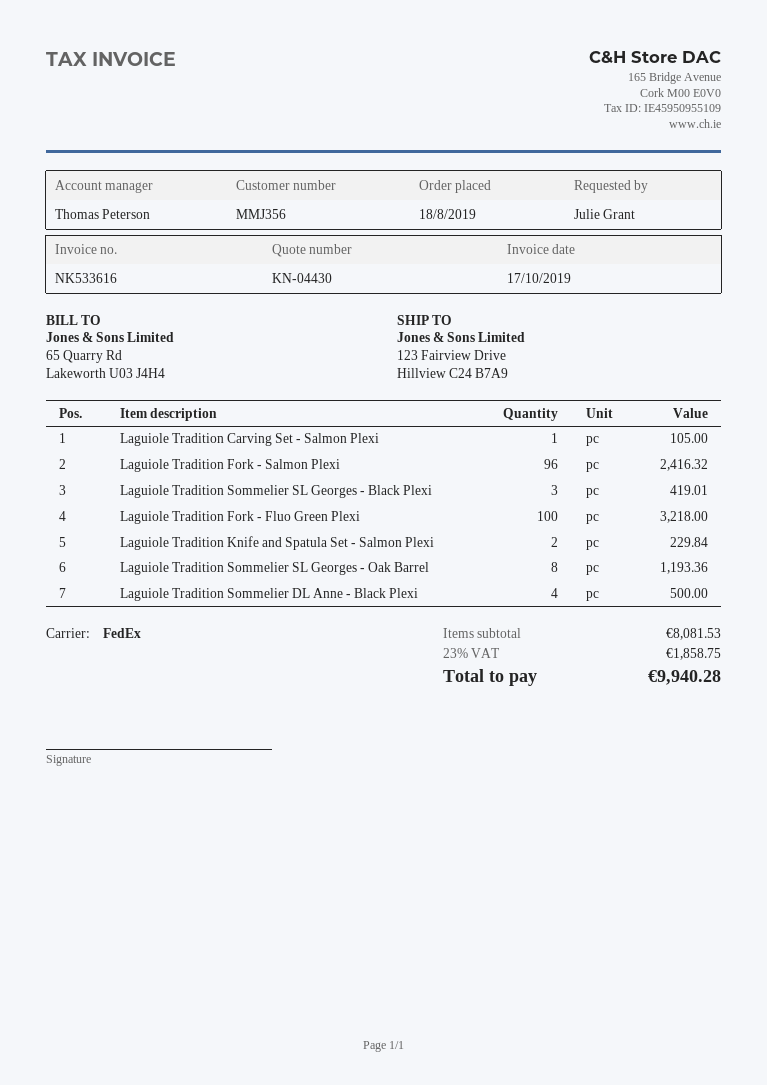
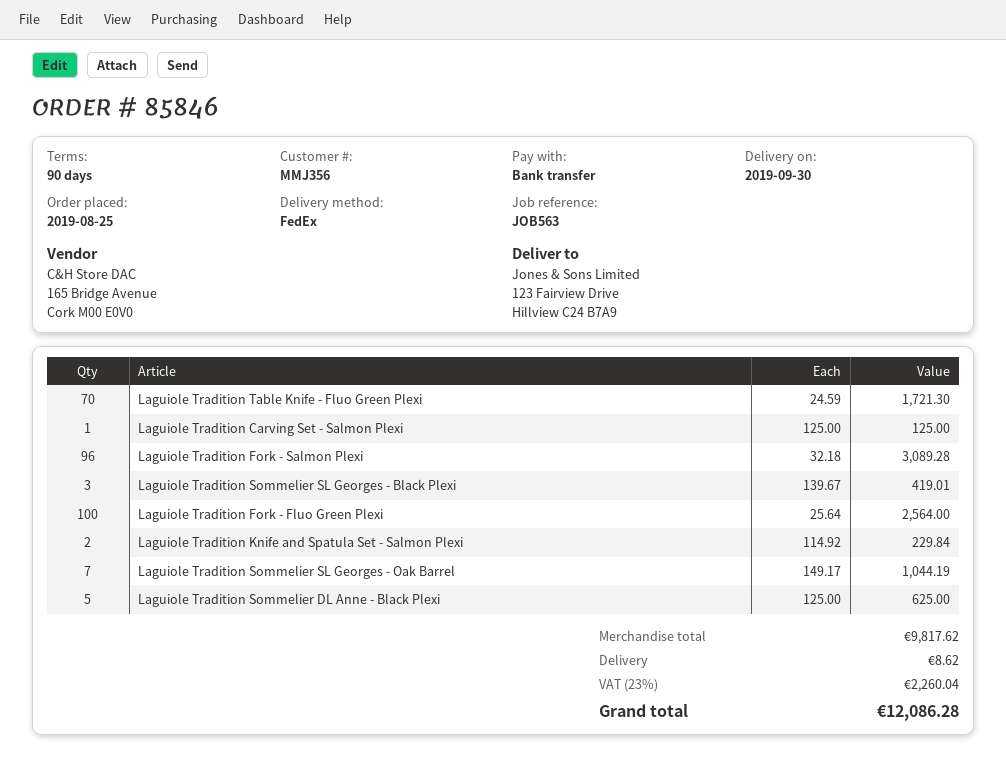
order date: 2019-08-18 -> 2019-08-25
Laguiole Tradition Carving Set - Salmon Plexi: 1 for 105.00 -> 1 for 125.00
Laguiole Tradition Fork - Salmon Plexi: 96 for 2416.32 -> 96 for 3089.28
Laguiole Tradition Fork - Fluo Green Plexi: 100 for 3218.00 -> 100 for 2564.00
Laguiole Tradition Sommelier SL Georges - Oak Barrel: 8 for 1193.36 -> 7 for 1044.19
Laguiole Tradition Sommelier DL Anne - Black Plexi: 4 for 500.00 -> 5 for 625.00
Laguiole Tradition Table Knife - Fluo Green Plexi: none -> 70 for 1721.30
subtotal: 8081.53 -> 9817.62
shipping: none -> 8.62
tax: 23% = 1858.75 -> 23% = 2260.04
total: 9940.28 -> 12086.28

